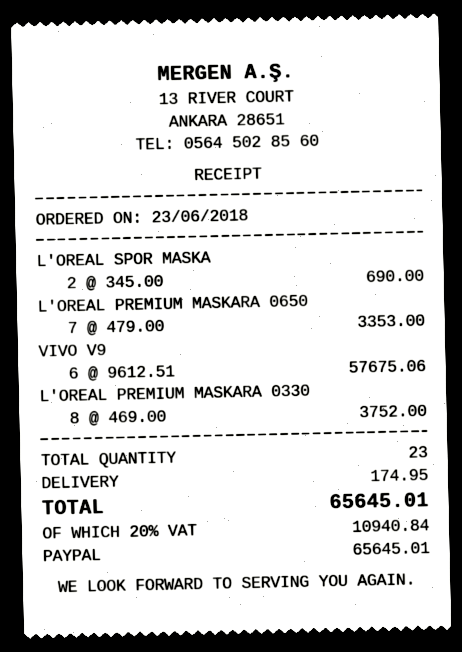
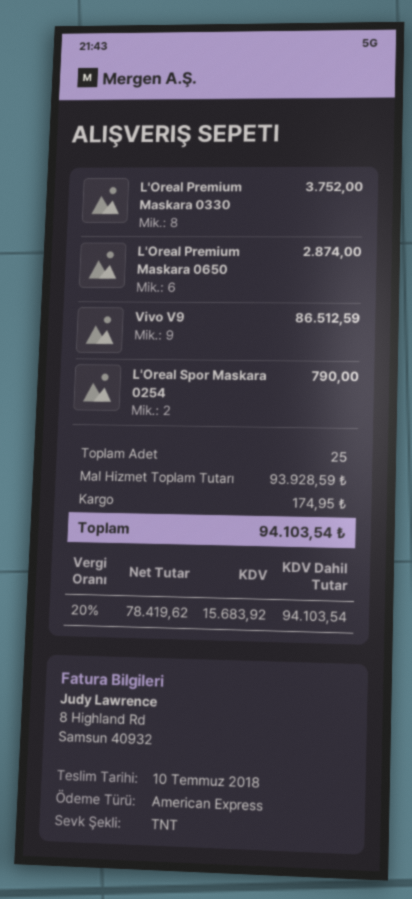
payment method: PayPal -> American Express
L'OREAL SPOR MASKA: 2 for 690.00 -> 2 for 790.00
L'OREAL PREMIUM MASKARA 0650: 7 for 3353.00 -> 6 for 2874.00
VIVO V9: 6 for 57675.06 -> 9 for 86512.59
total quantity: 23 -> 25
tax: 20% = 10940.84 -> 20% = 15683.92
total: 65645.01 -> 94103.54

